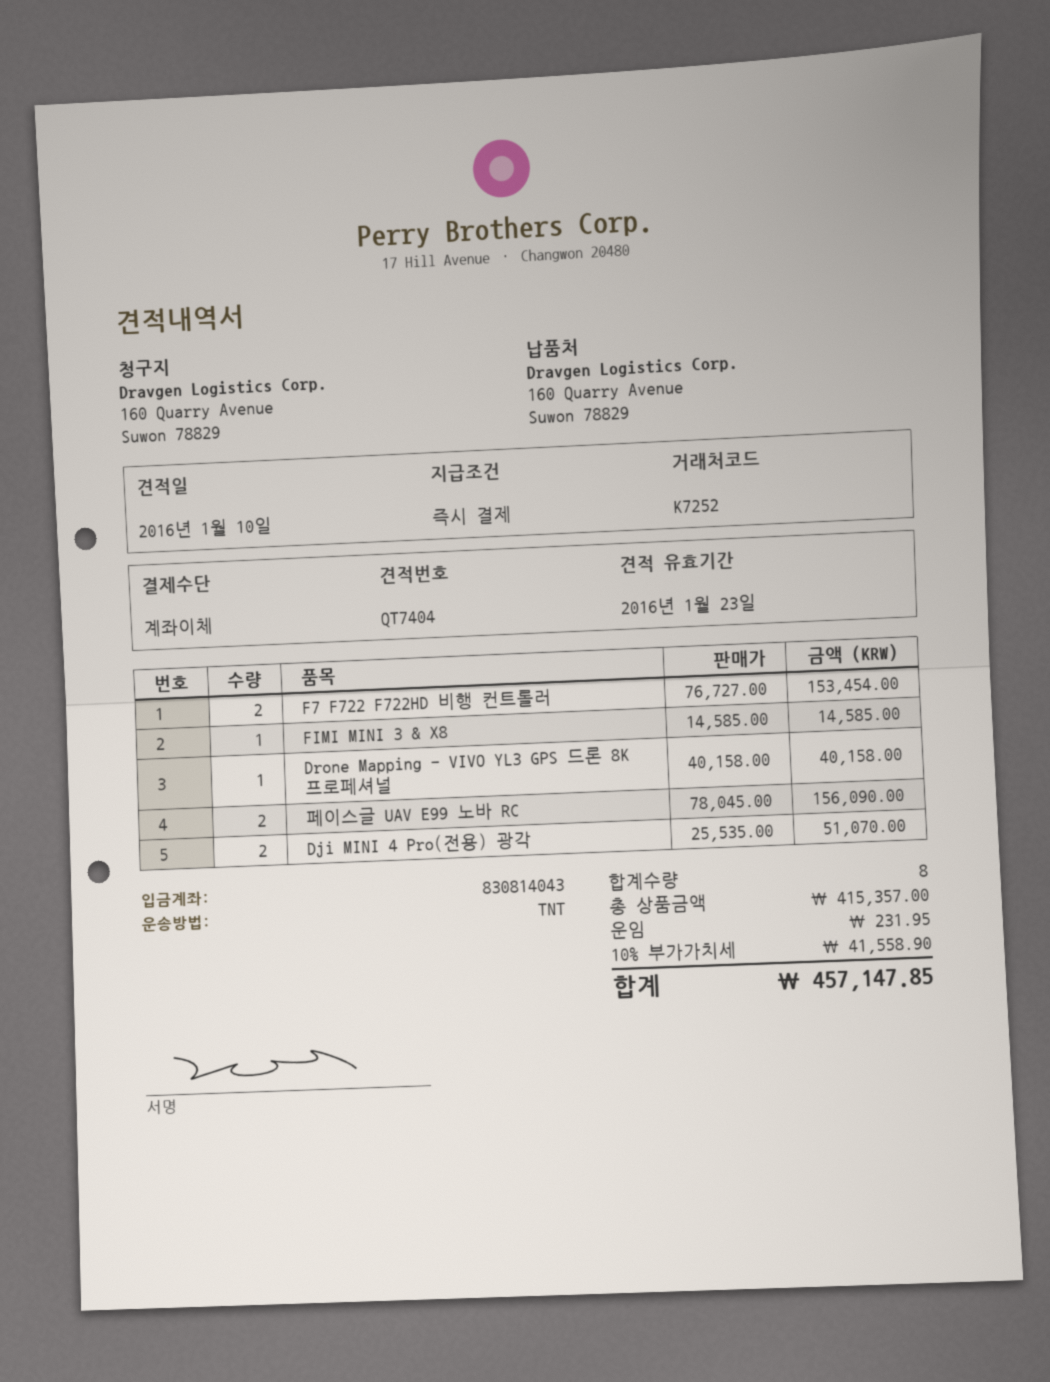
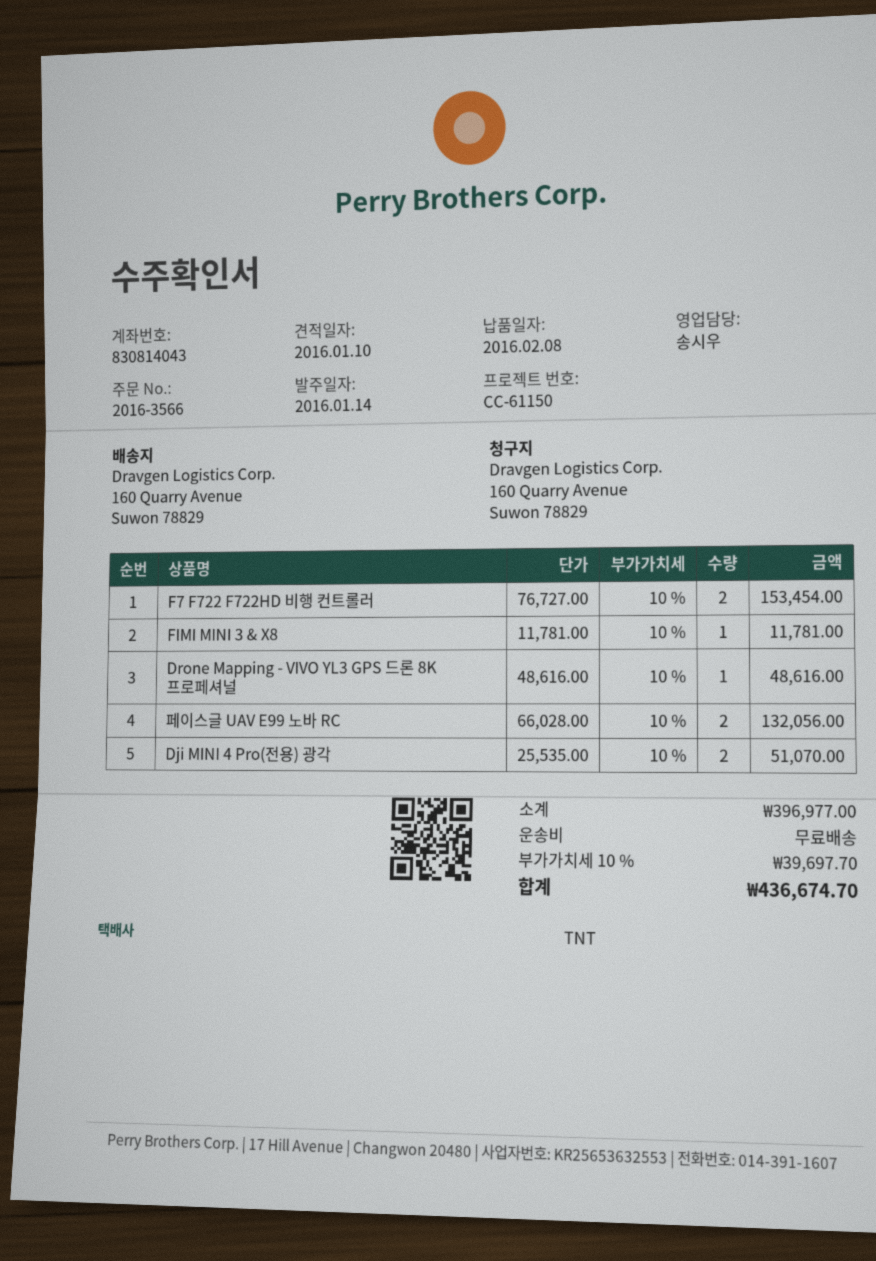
FIMI MINI 3 & X8: 1 x 14585.00 = 14585.00 -> 1 x 11781.00 = 11781.00
Drone Mapping - VIVO YL3 GPS 드론 8K 프로페셔널: 1 x 40158.00 = 40158.00 -> 1 x 48616.00 = 48616.00
페이스글 UAV E99 노바 RC: 2 x 78045.00 = 156090.00 -> 2 x 66028.00 = 132056.00
subtotal: 415357.00 -> 396977.00
shipping: 231.95 -> 0.00
tax: 10% = 41558.90 -> 10% = 39697.70
total: 457147.85 -> 436674.70

